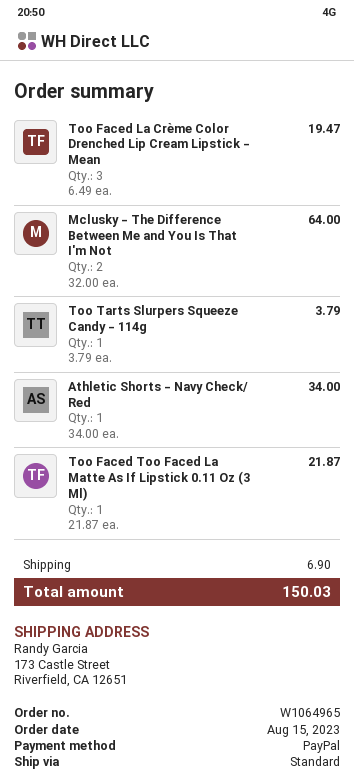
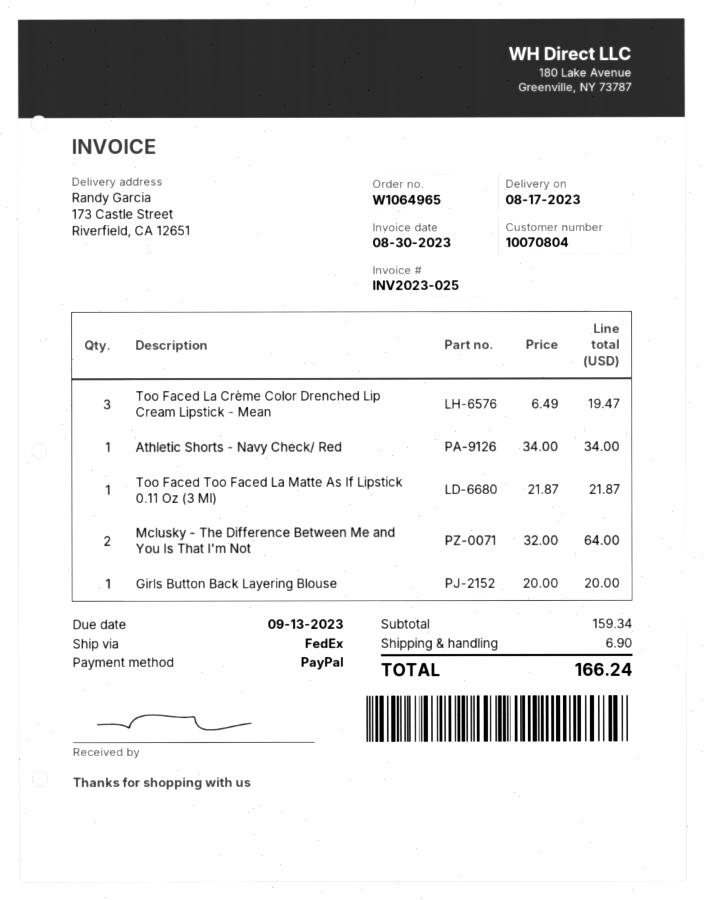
shipping method: standard -> FedEx
Too Tarts Slurpers Squeeze Candy - 114g: 1 x 3.79 = 3.79 -> none
Girls Button Back Layering Blouse: none -> 1 x 20.00 = 20.00
total: 150.03 -> 166.24

